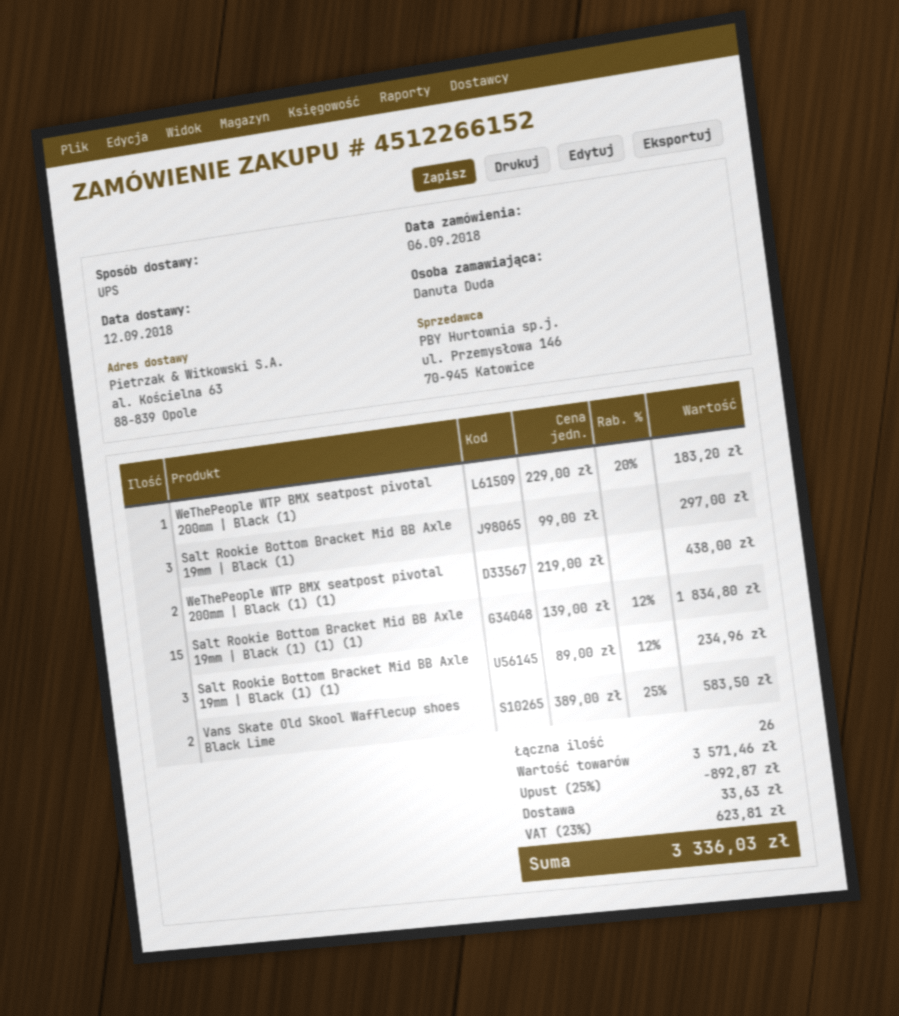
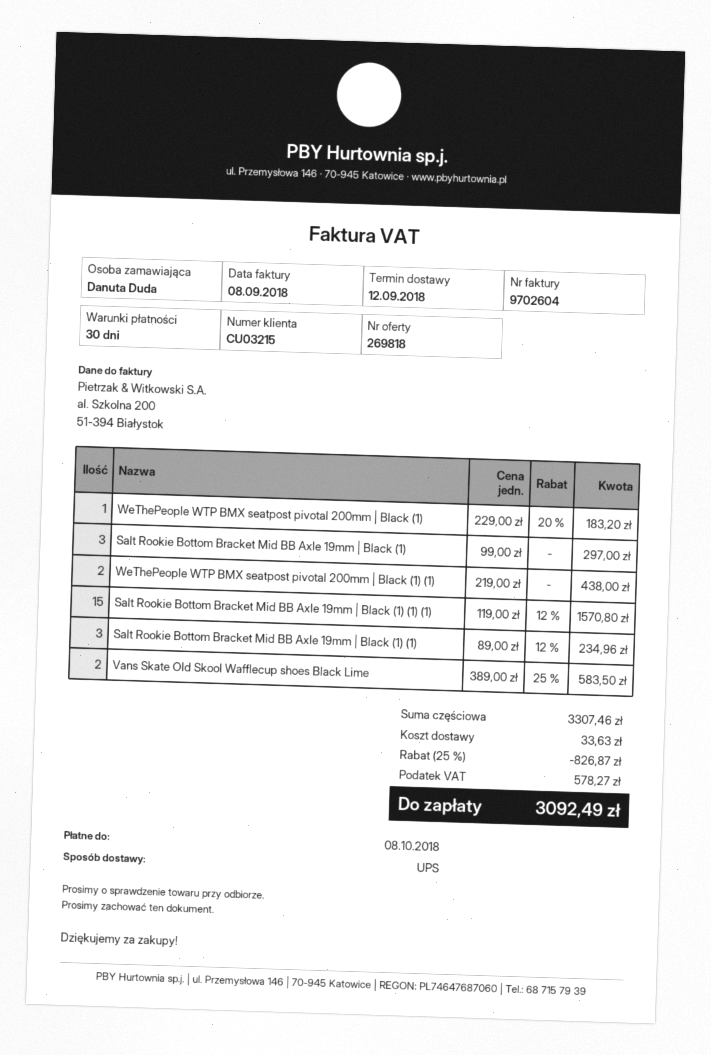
Salt Rookie Bottom Bracket Mid BB Axle 19mm | Black (1) (1) (1): 15 x 139.00 - 12% = 1834.80 -> 15 x 119.00 - 12% = 1570.80
subtotal: 3571.46 -> 3307.46
discount: 25% = 892.87 -> 25% = 826.87
tax: 623.81 -> 578.27
total: 3336.03 -> 3092.49

